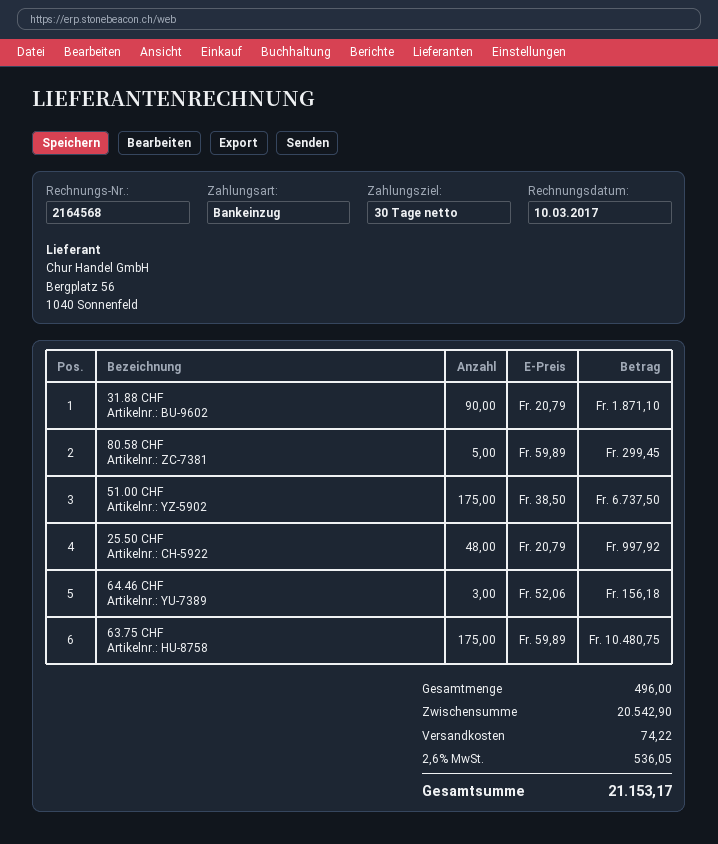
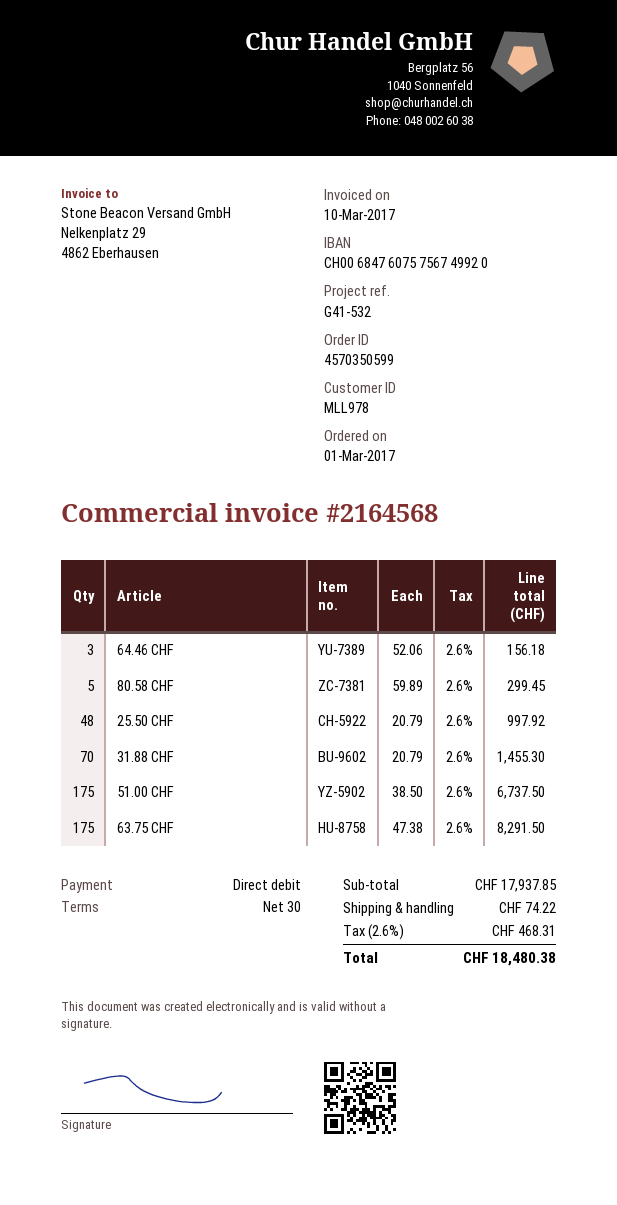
31.88 CHF: 90 x 20.79 = 1871.10 -> 70 x 20.79 = 1455.30
63.75 CHF: 175 x 59.89 = 10480.75 -> 175 x 47.38 = 8291.50
subtotal: 20542.90 -> 17937.85
tax: 2.6% = 536.05 -> 2.6% = 468.31
total: 21153.17 -> 18480.38

